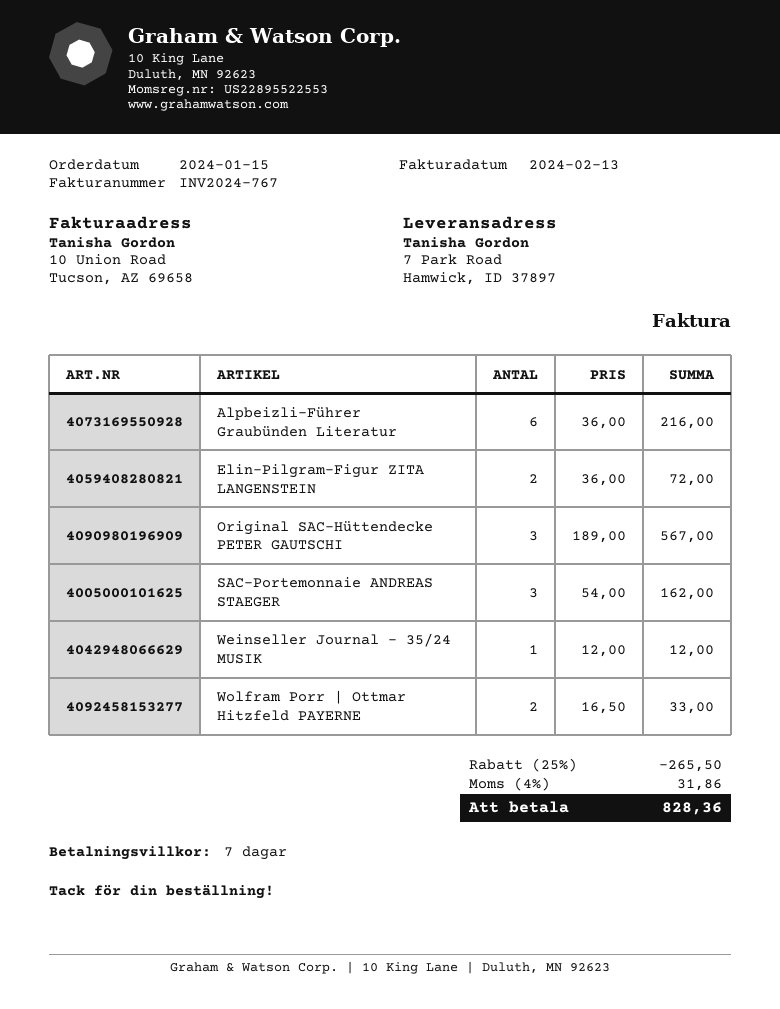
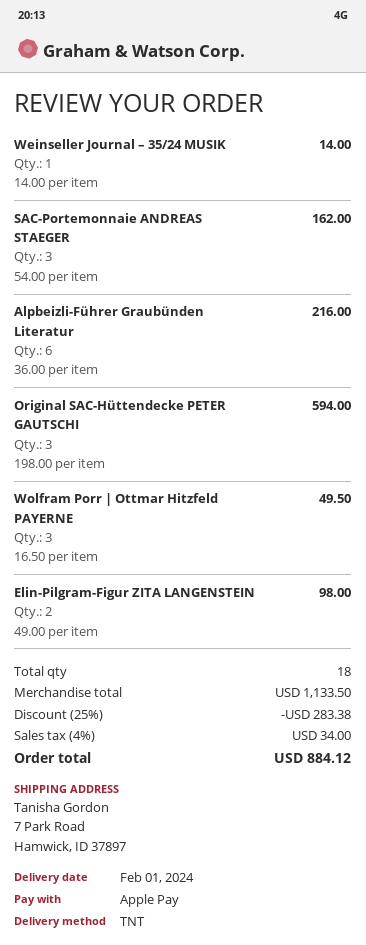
Elin-Pilgram-Figur ZITA LANGENSTEIN: 2 x 36.00 = 72.00 -> 2 x 49.00 = 98.00
Original SAC-Hüttendecke PETER GAUTSCHI: 3 x 189.00 = 567.00 -> 3 x 198.00 = 594.00
Weinseller Journal – 35/24 MUSIK: 1 x 12.00 = 12.00 -> 1 x 14.00 = 14.00
Wolfram Porr | Ottmar Hitzfeld PAYERNE: 2 x 16.50 = 33.00 -> 3 x 16.50 = 49.50
discount: 25% = 265.50 -> 25% = 283.38
tax: 4% = 31.86 -> 4% = 34.00
total: 828.36 -> 884.12

